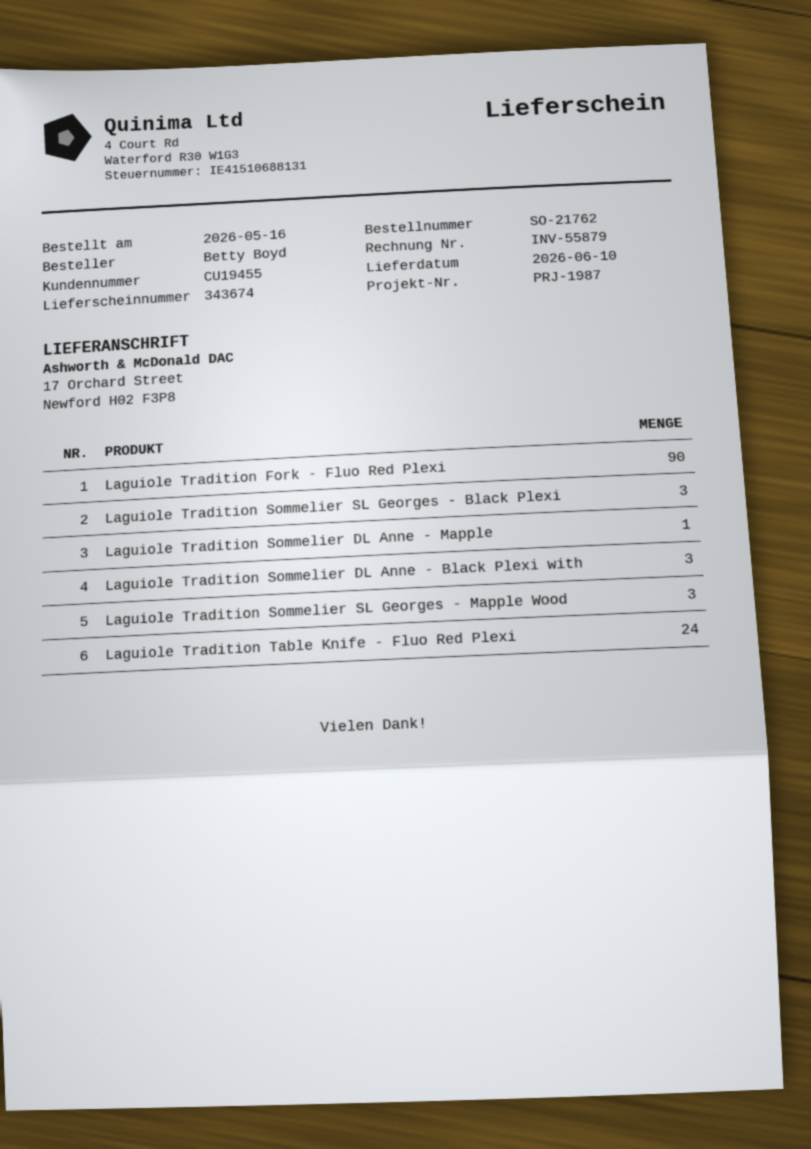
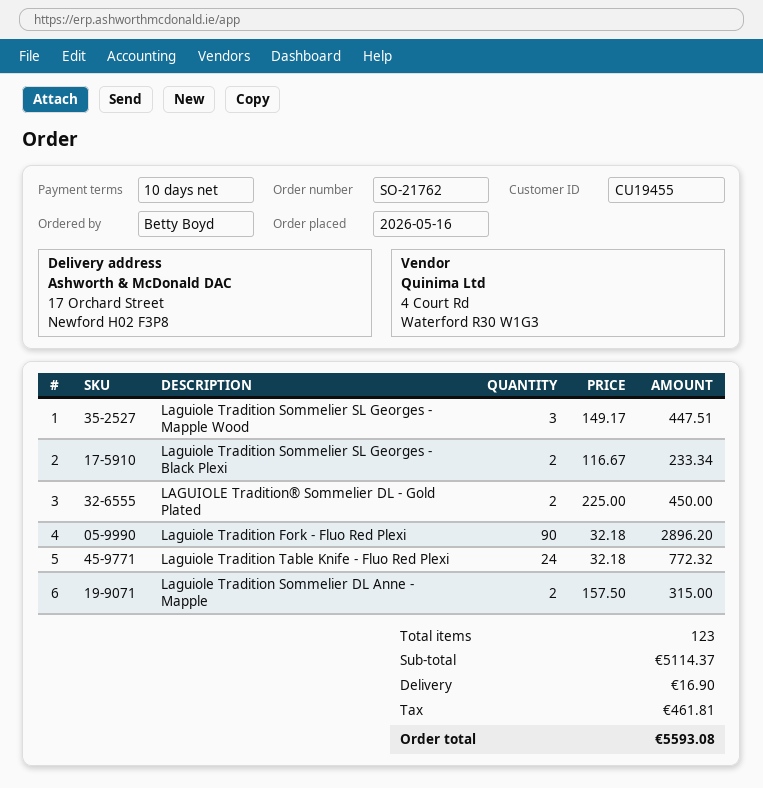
Laguiole Tradition Sommelier SL Georges - Black Plexi: 3 -> 2
Laguiole Tradition Sommelier DL Anne - Mapple: 1 -> 2
Laguiole Tradition Sommelier DL Anne - Black Plexi with: 3 -> none
LAGUIOLE Tradition® Sommelier DL - Gold Plated: none -> 2

